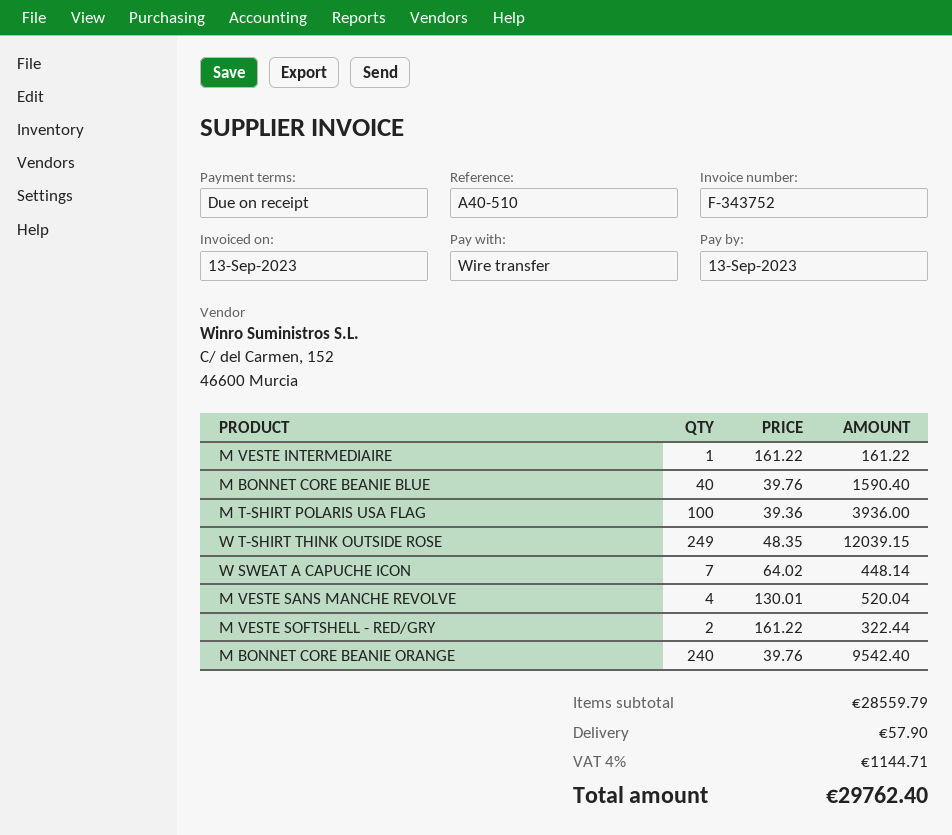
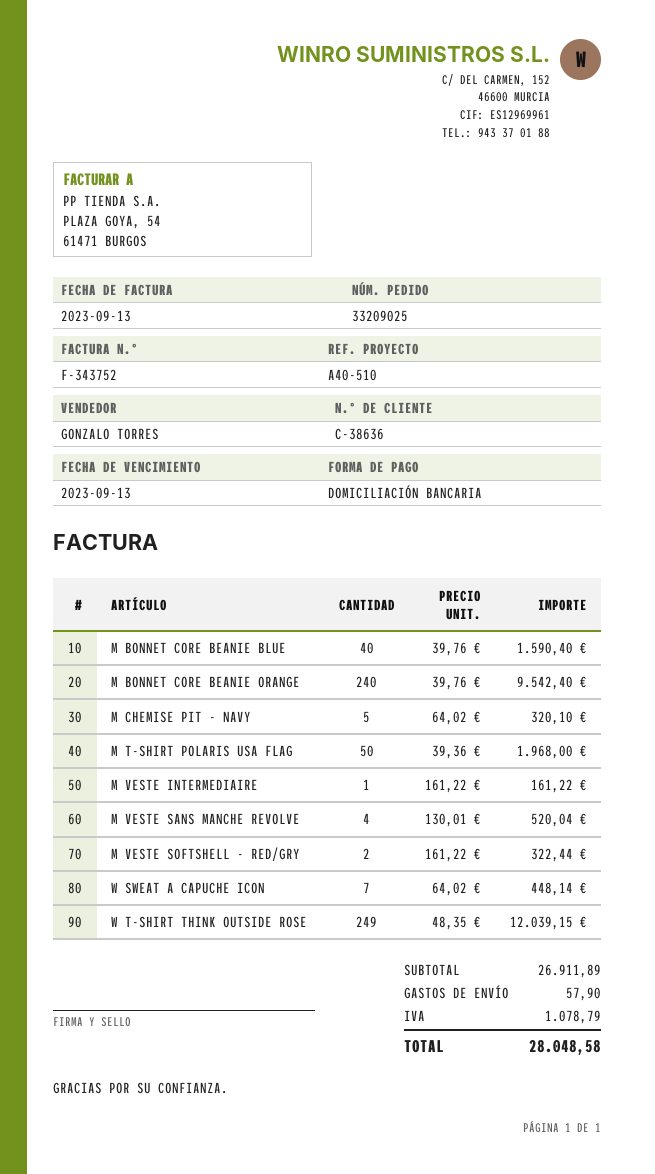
payment method: bank transfer -> direct debit
M T-SHIRT POLARIS USA FLAG: 100 x 39.36 = 3936.00 -> 50 x 39.36 = 1968.00
M CHEMISE PIT - NAVY: none -> 5 x 64.02 = 320.10
subtotal: 28559.79 -> 26911.89
tax: 1144.71 -> 1078.79
total: 29762.40 -> 28048.58

